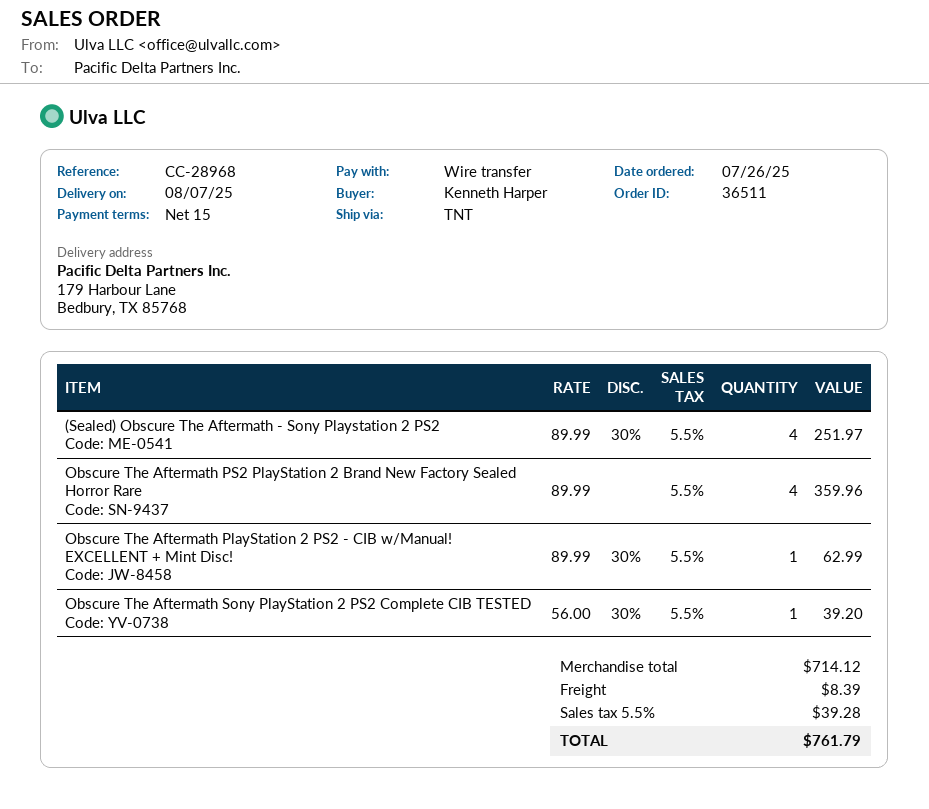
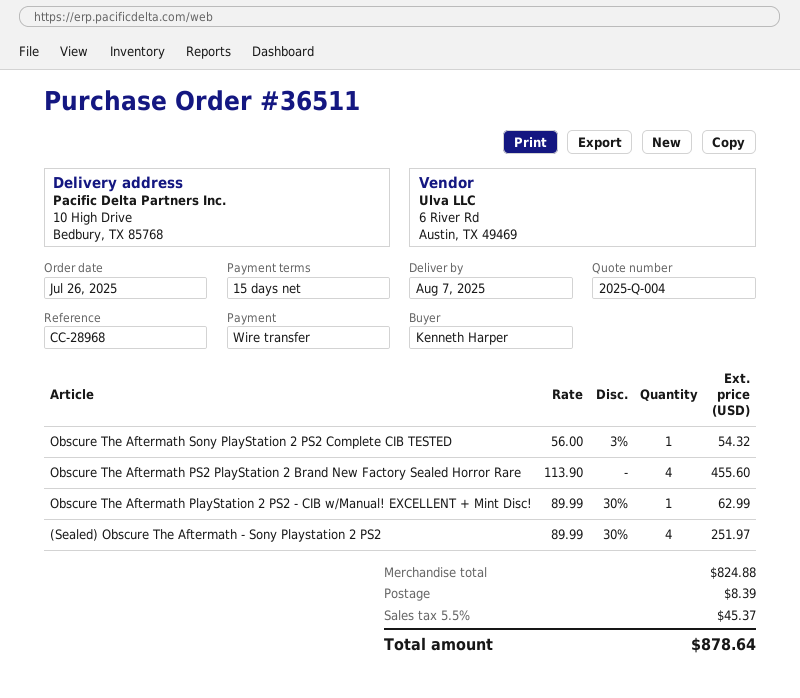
ship to: 179 Harbour Lane, Bedbury, TX 85768 -> 10 High Drive, Bedbury, TX 85768
Obscure The Aftermath PS2 PlayStation 2 Brand New Factory Sealed Horror Rare: 4 x 89.99 = 359.96 -> 4 x 113.90 = 455.60
Obscure The Aftermath Sony PlayStation 2 PS2 Complete CIB TESTED: 1 x 56.00 - 30% = 39.20 -> 1 x 56.00 - 3% = 54.32
subtotal: 714.12 -> 824.88
tax: 5.5% = 39.28 -> 5.5% = 45.37
total: 761.79 -> 878.64

